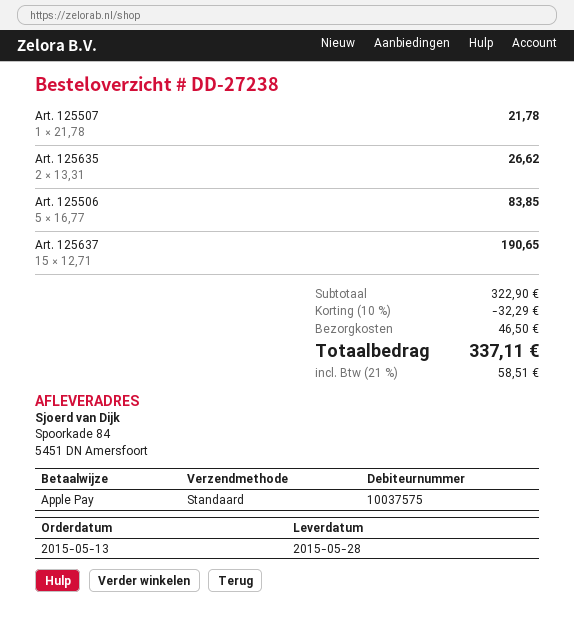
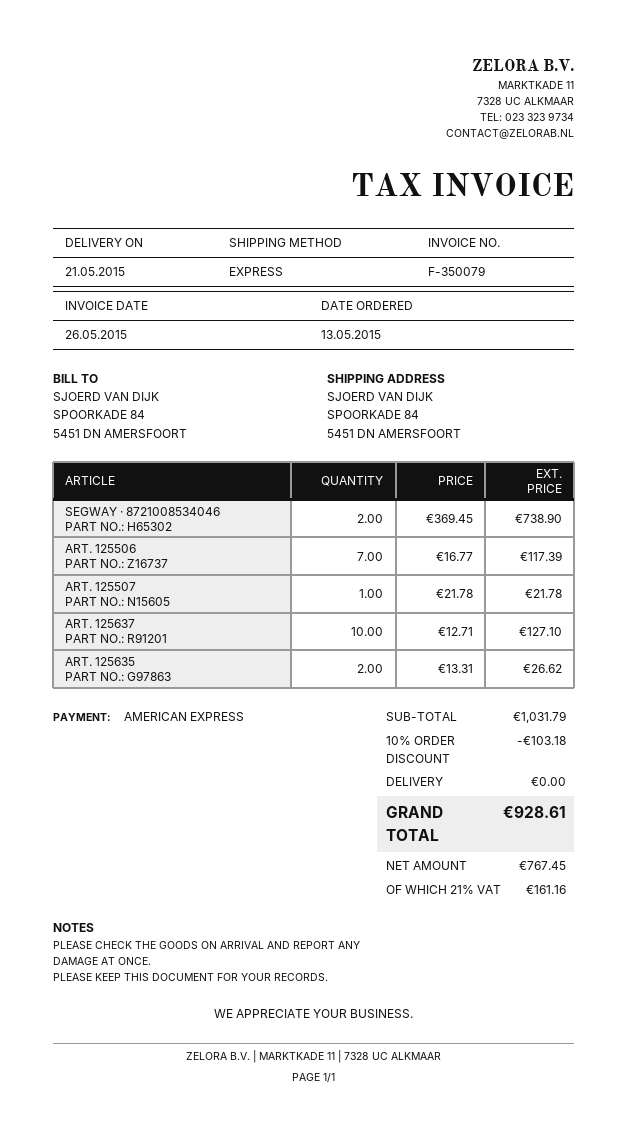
delivery date: 2015-05-28 -> 2015-05-21
payment method: Apple Pay -> American Express
shipping method: standard -> express
Art. 125506: 5 x 16.77 = 83.85 -> 7 x 16.77 = 117.39
Art. 125637: 15 x 12.71 = 190.65 -> 10 x 12.71 = 127.10
SEGWAY · 8721008534046: none -> 2 x 369.45 = 738.90
subtotal: 322.90 -> 1031.79
discount: 10% = 32.29 -> 10% = 103.18
shipping: 46.50 -> 0.00
tax: 21% = 58.51 -> 21% = 161.16
total: 337.11 -> 928.61

